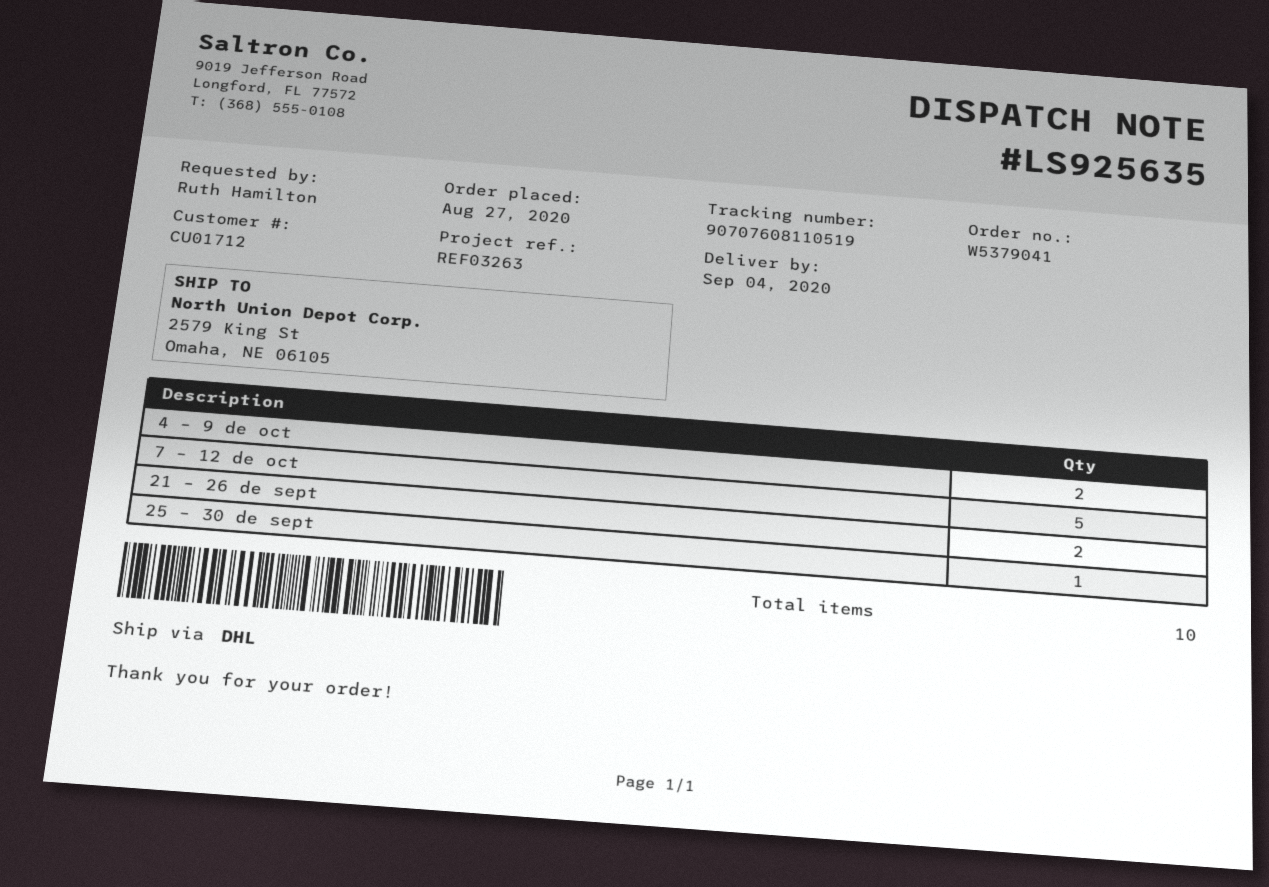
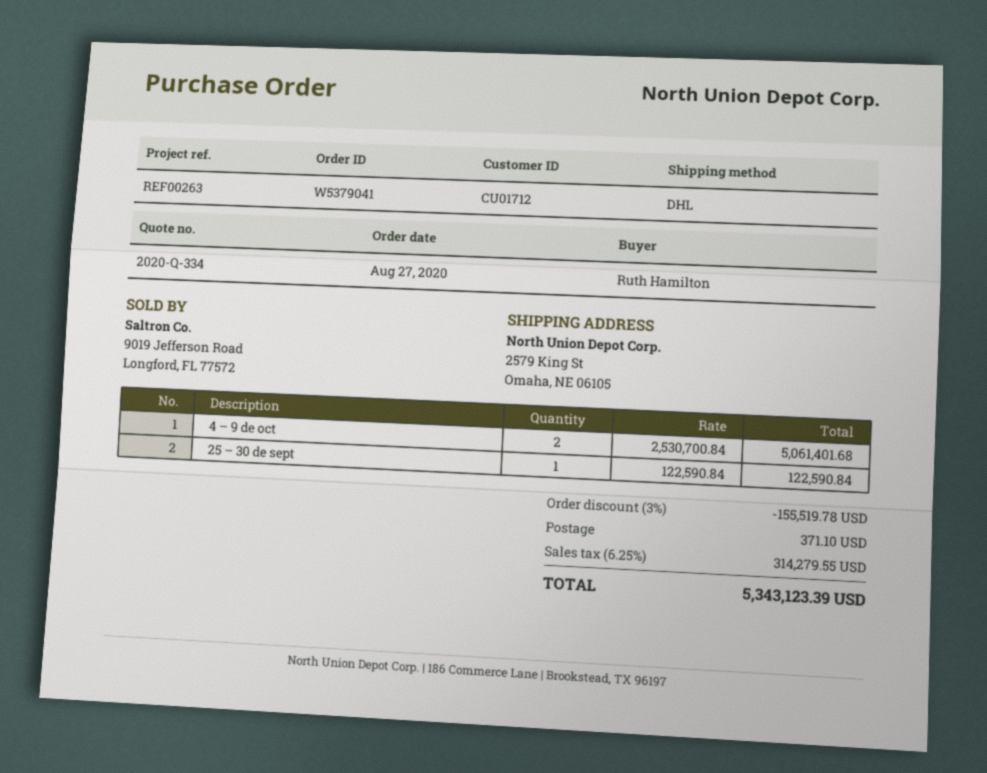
reference: REF03263 -> REF00263
7 – 12 de oct: 5 -> none
21 – 26 de sept: 2 -> none

